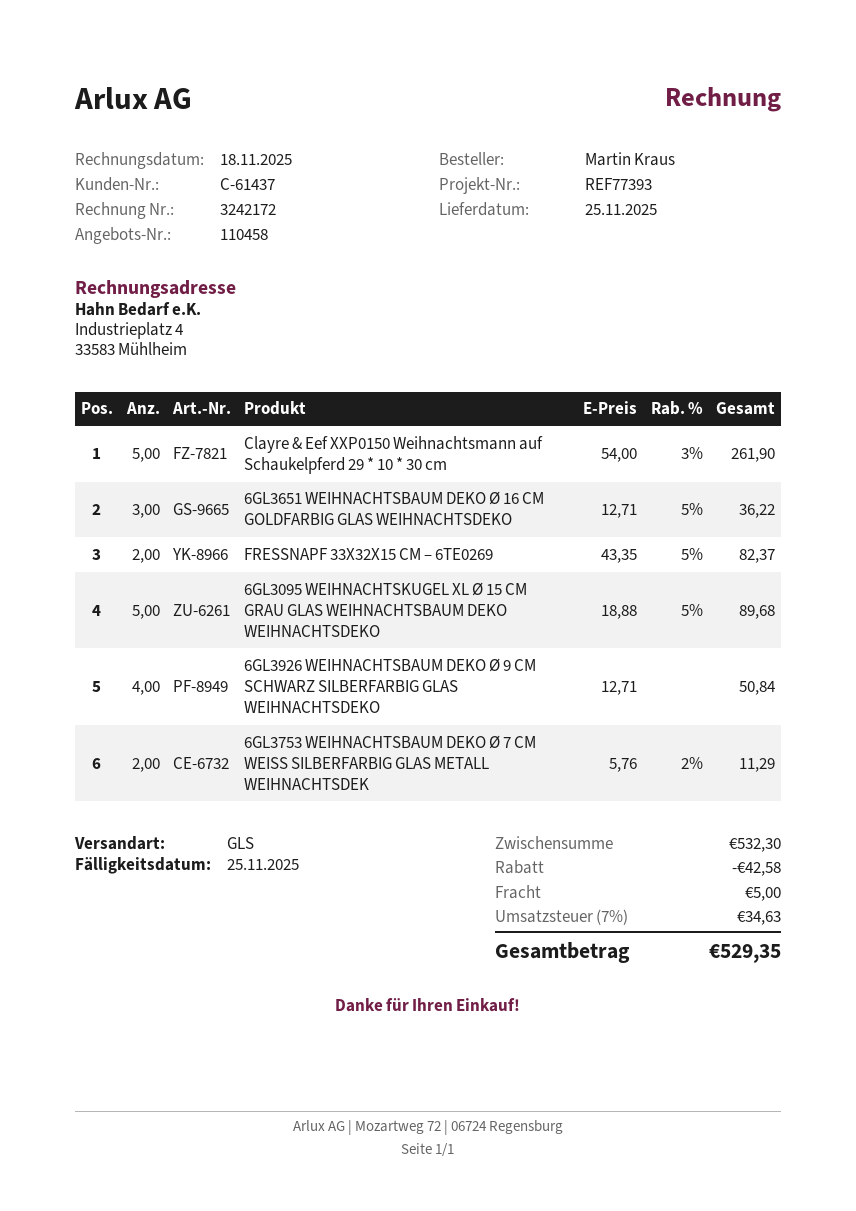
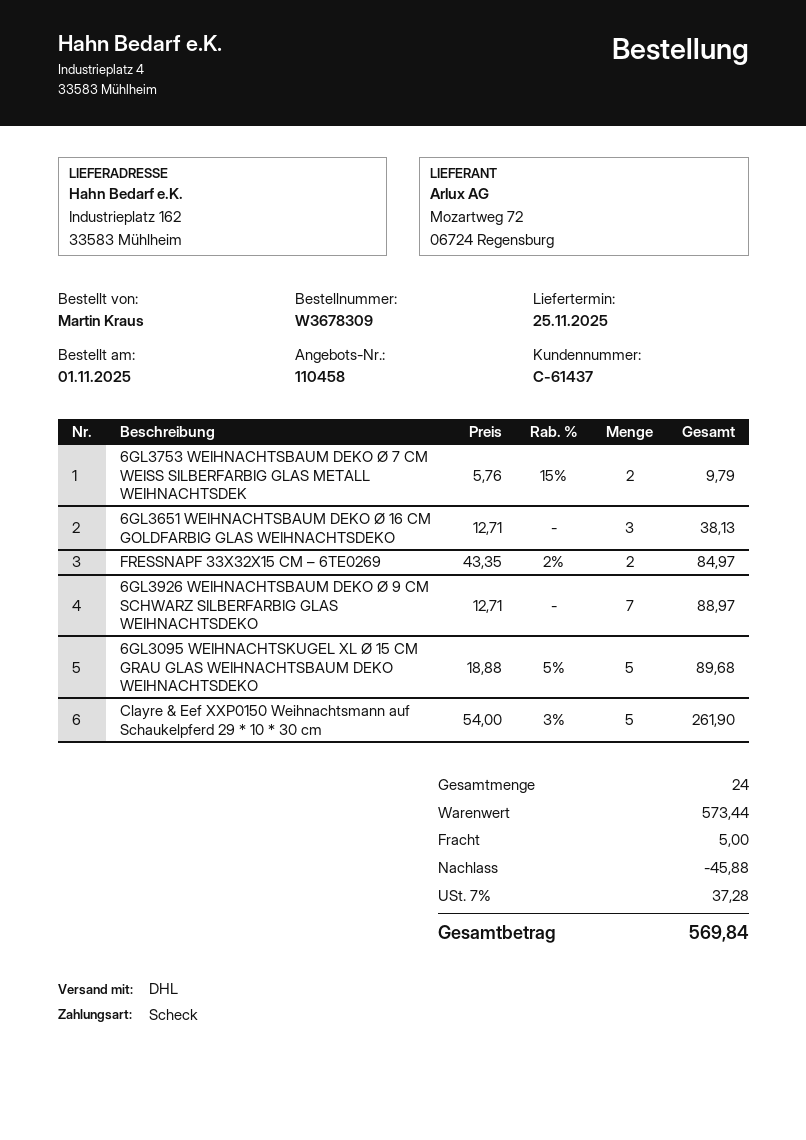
shipping method: GLS -> DHL
6GL3651 WEIHNACHTSBAUM DEKO Ø 16 CM GOLDFARBIG GLAS WEIHNACHTSDEKO: 3 x 12.71 - 5% = 36.22 -> 3 x 12.71 = 38.13
FRESSNAPF 33X32X15 CM – 6TE0269: 2 x 43.35 - 5% = 82.37 -> 2 x 43.35 - 2% = 84.97
6GL3926 WEIHNACHTSBAUM DEKO Ø 9 CM SCHWARZ SILBERFARBIG GLAS WEIHNACHTSDEKO: 4 x 12.71 = 50.84 -> 7 x 12.71 = 88.97
6GL3753 WEIHNACHTSBAUM DEKO Ø 7 CM WEISS SILBERFARBIG GLAS METALL WEIHNACHTSDEK: 2 x 5.76 - 2% = 11.29 -> 2 x 5.76 - 15% = 9.79
subtotal: 532.30 -> 573.44
discount: 42.58 -> 45.88
tax: 7% = 34.63 -> 7% = 37.28
total: 529.35 -> 569.84

